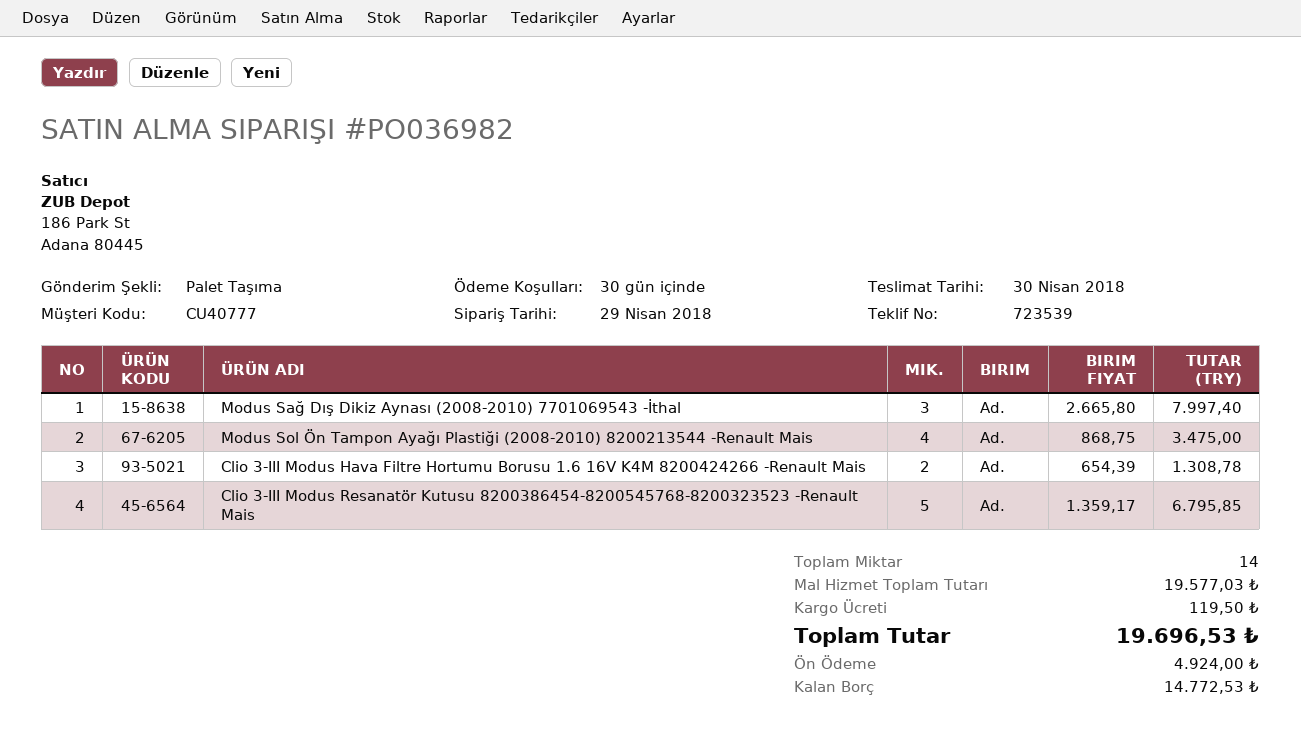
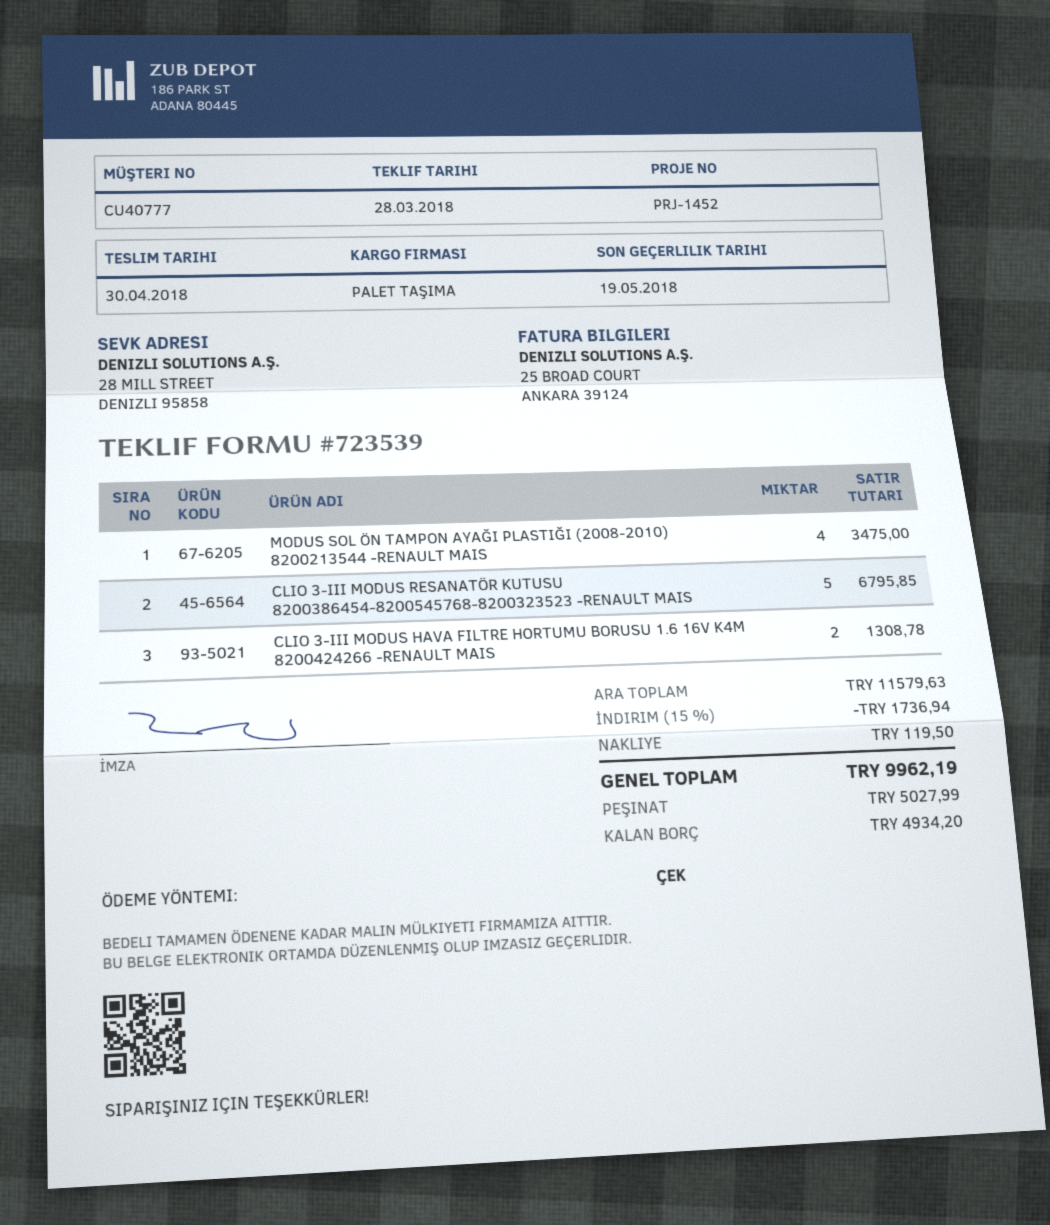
Modus Sağ Dış Dikiz Aynası (2008-2010) 7701069543 -İthal: 3 for 7997.40 -> none
subtotal: 19577.03 -> 11579.63
discount: none -> 15% = 1736.94
total: 19696.53 -> 9962.19
deposit: 4924.00 -> 5027.99
balance: 14772.53 -> 4934.20

